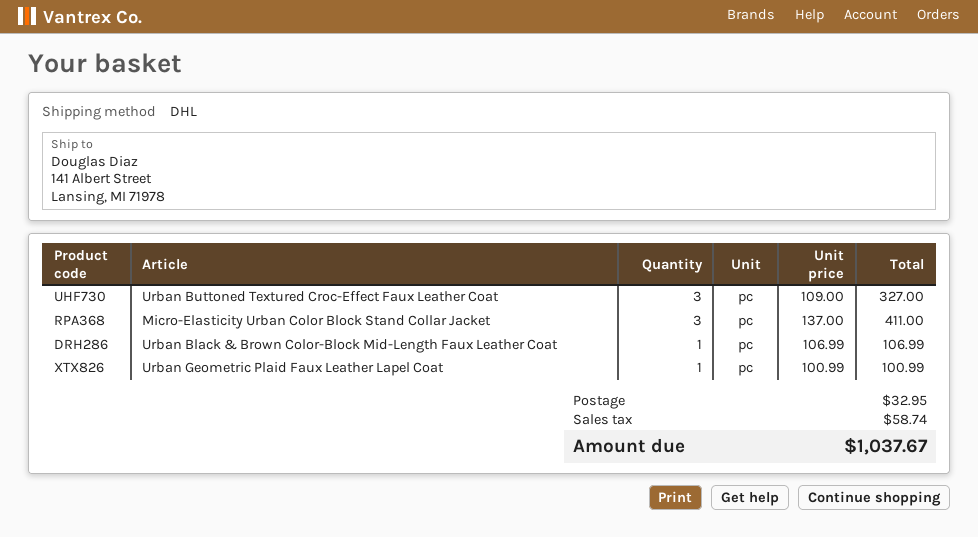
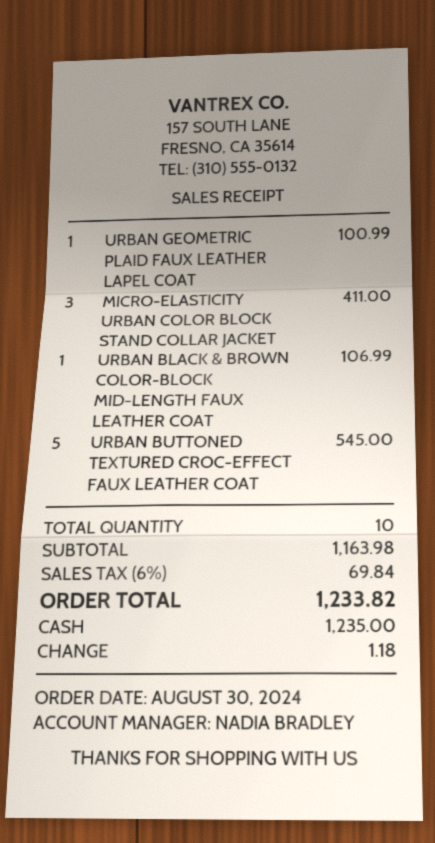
Urban Buttoned Textured Croc-Effect Faux Leather Coat: 3 for 327.00 -> 5 for 545.00
shipping: 32.95 -> none
tax: 58.74 -> 69.84
total: 1037.67 -> 1233.82

